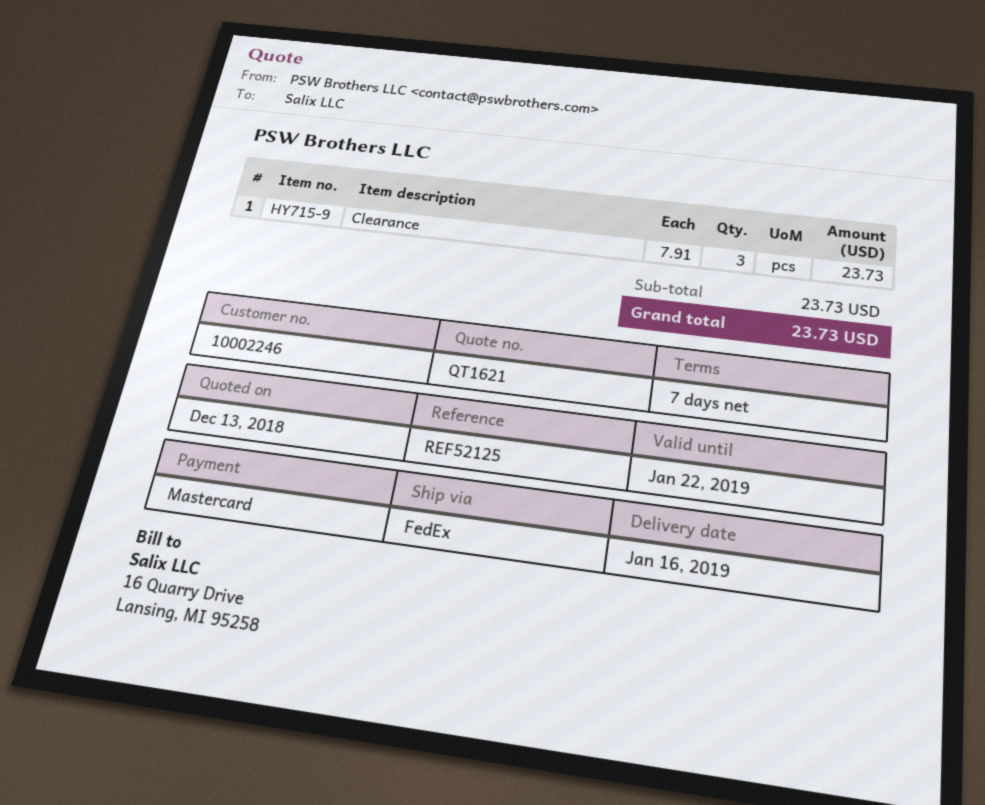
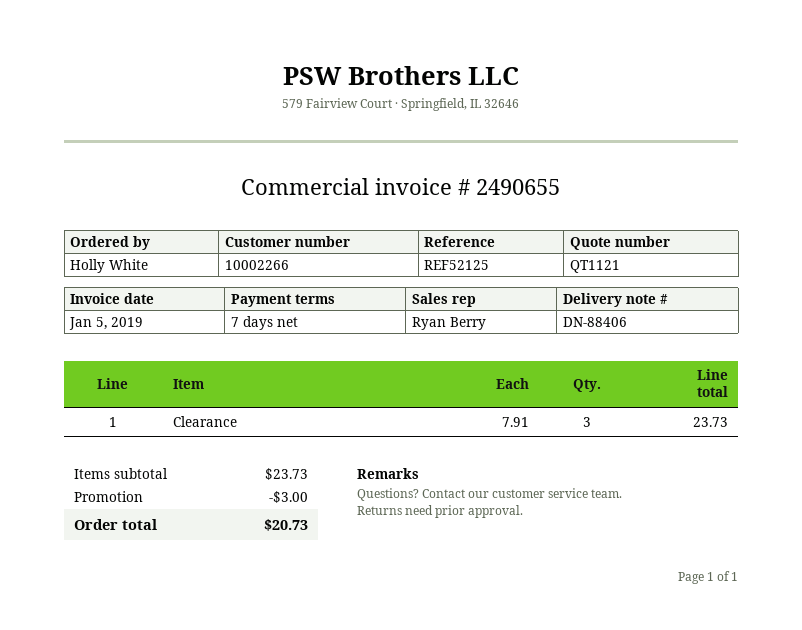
quote number: QT1621 -> QT1121
customer number: 10002246 -> 10002266
discount: none -> 3.00
total: 23.73 -> 20.73

